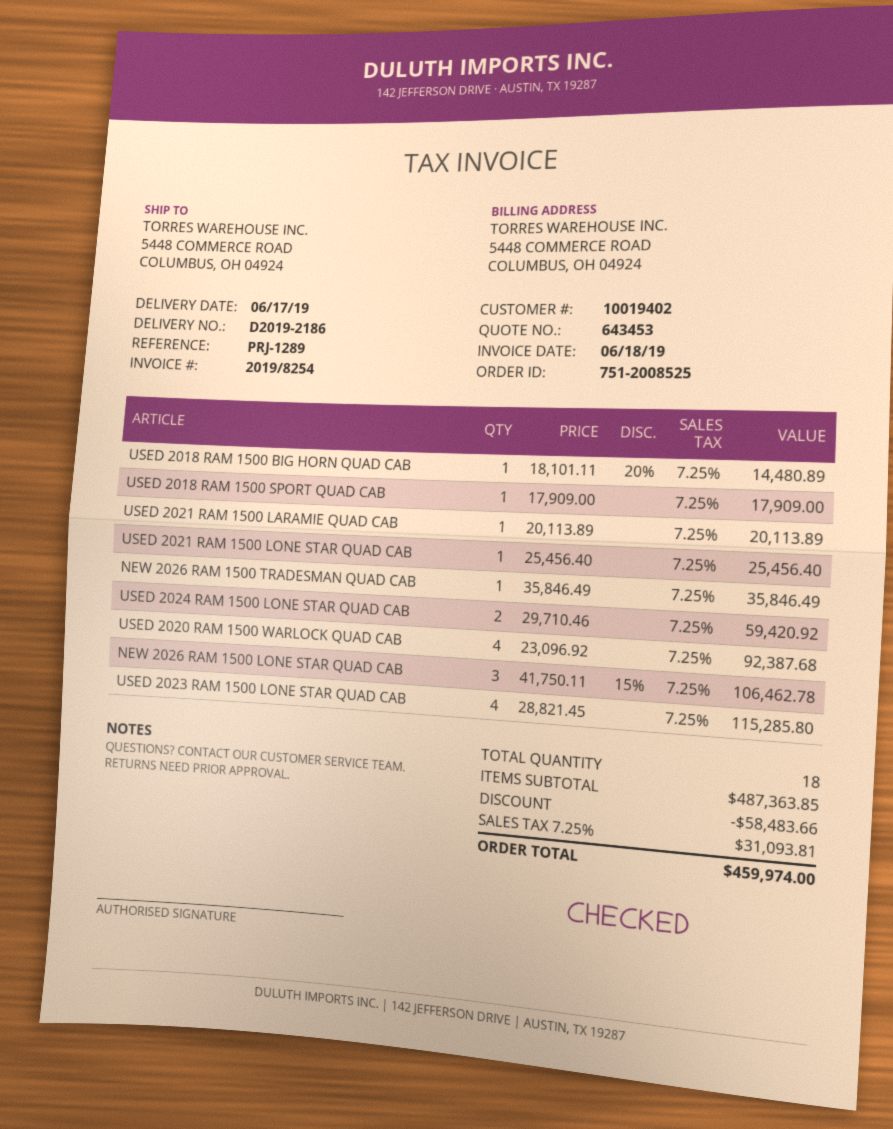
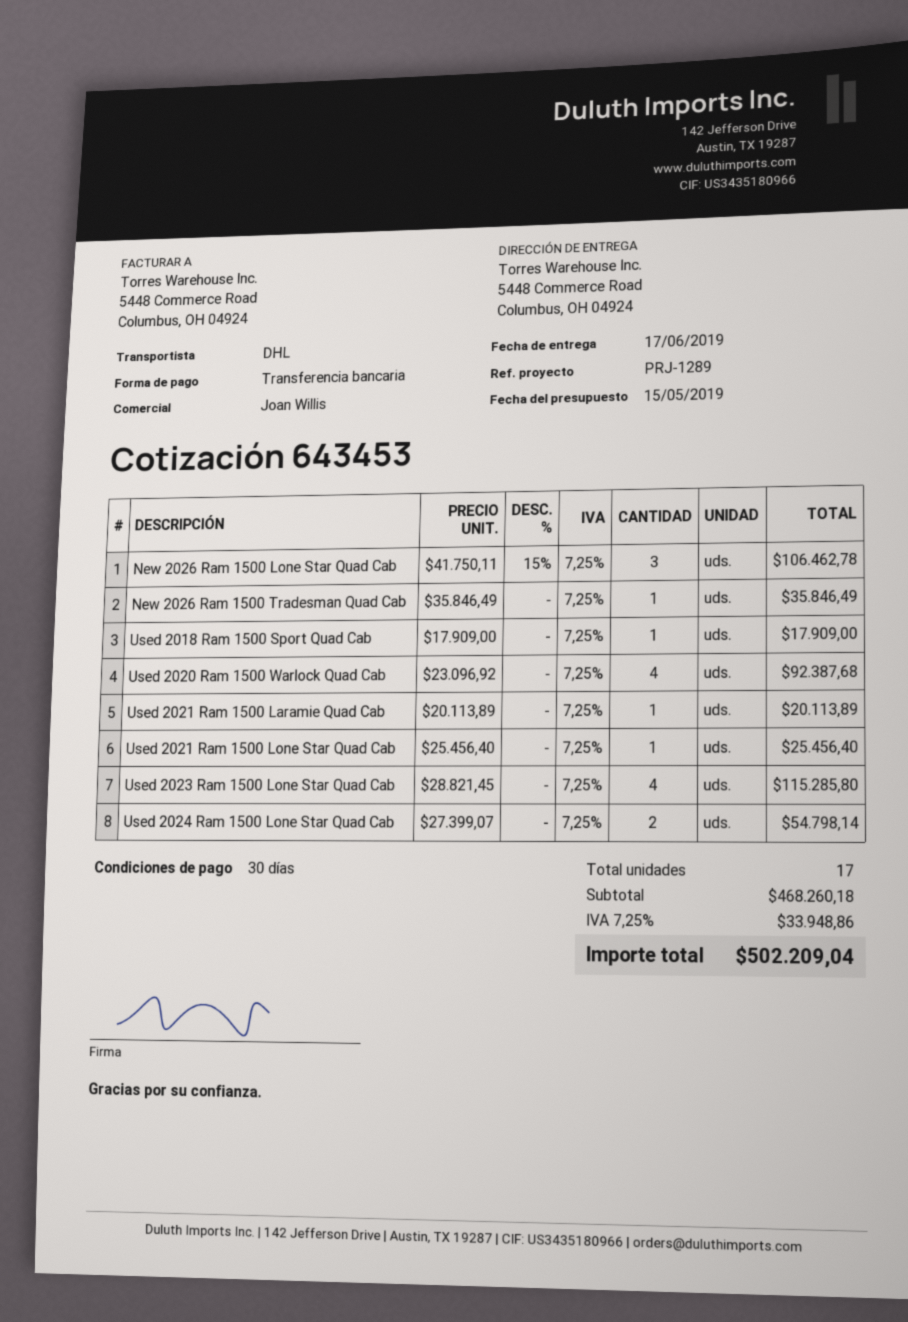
USED 2018 RAM 1500 BIG HORN QUAD CAB: 1 x 18101.11 - 20% = 14480.89 -> none
USED 2024 RAM 1500 LONE STAR QUAD CAB: 2 x 29710.46 = 59420.92 -> 2 x 27399.07 = 54798.14
total quantity: 18 -> 17
subtotal: 487363.85 -> 468260.18
discount: 58483.66 -> none
tax: 7.25% = 31093.81 -> 7.25% = 33948.86
total: 459974.00 -> 502209.04

